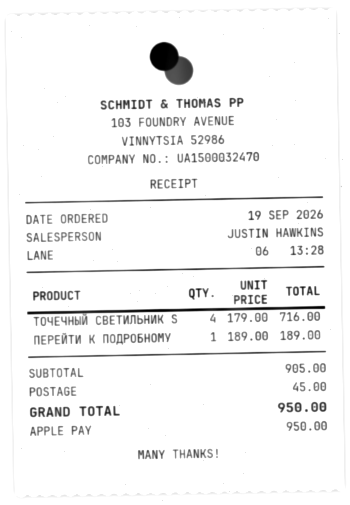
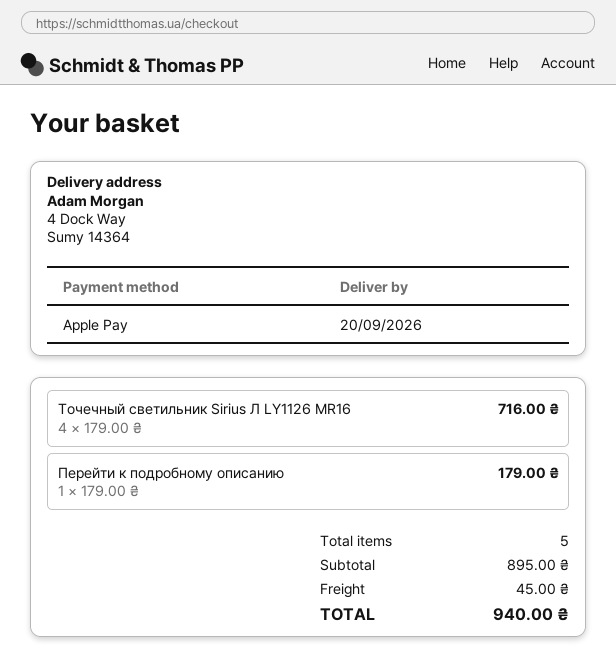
ПЕРЕЙТИ К ПОДРОБНОМУ: 1 x 189.00 = 189.00 -> 1 x 179.00 = 179.00
subtotal: 905.00 -> 895.00
total: 950.00 -> 940.00

